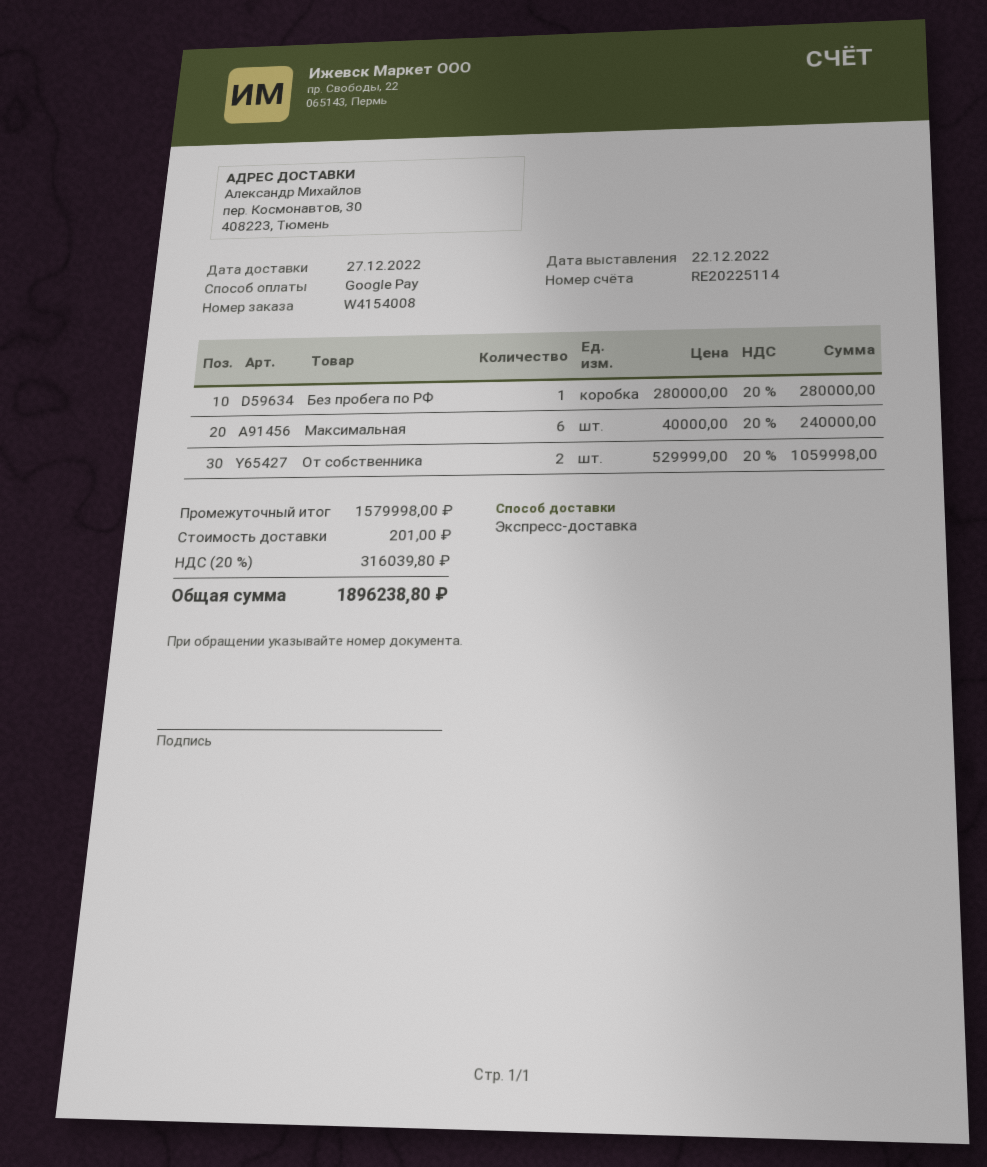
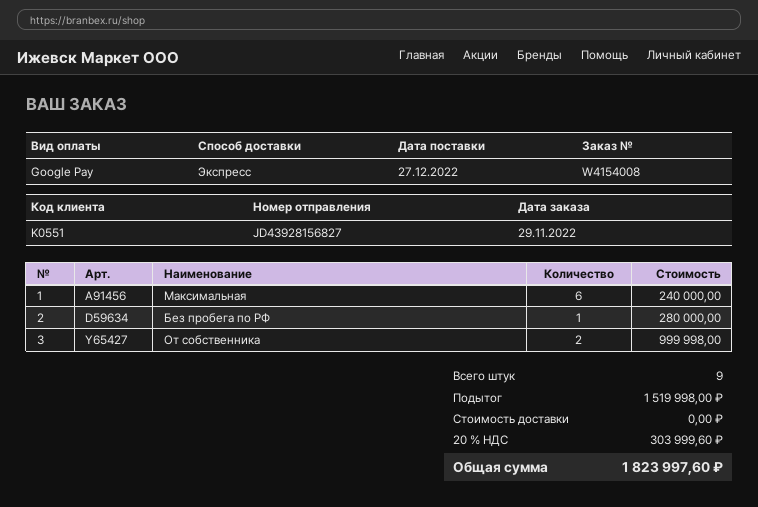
От собственника: 2 for 1059998.00 -> 2 for 999998.00
subtotal: 1579998.00 -> 1519998.00
shipping: 201.00 -> 0.00
tax: 20% = 316039.80 -> 20% = 303999.60
total: 1896238.80 -> 1823997.60

